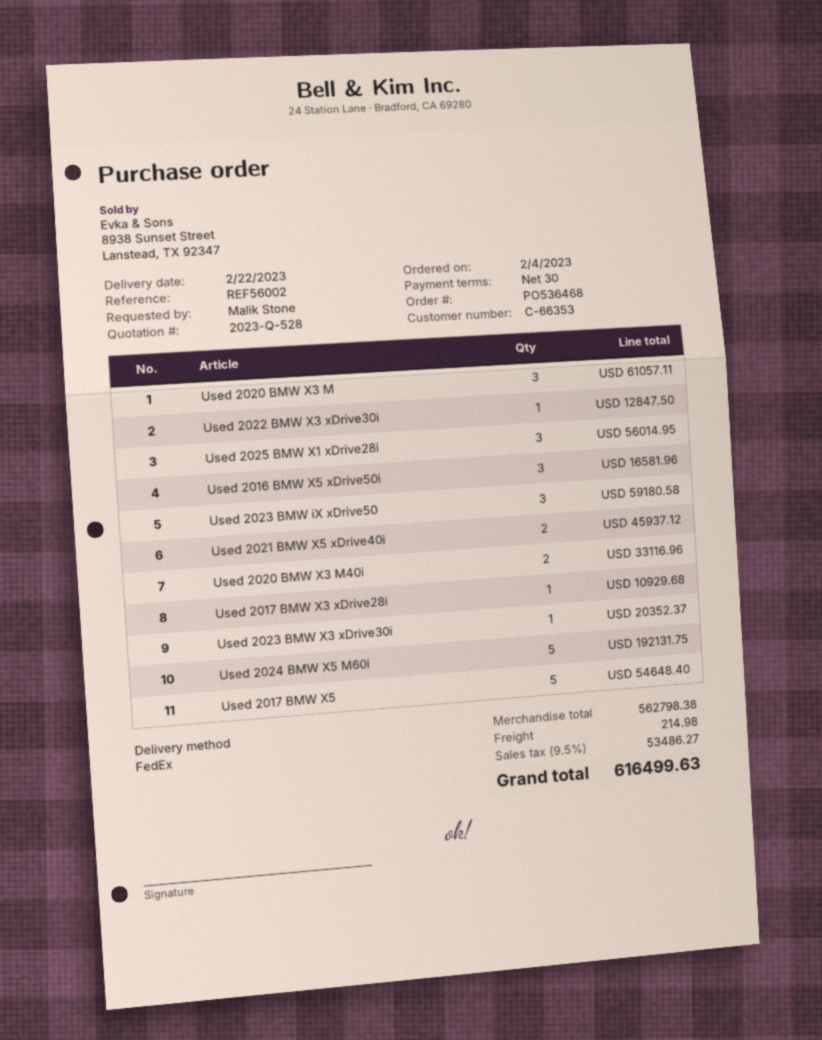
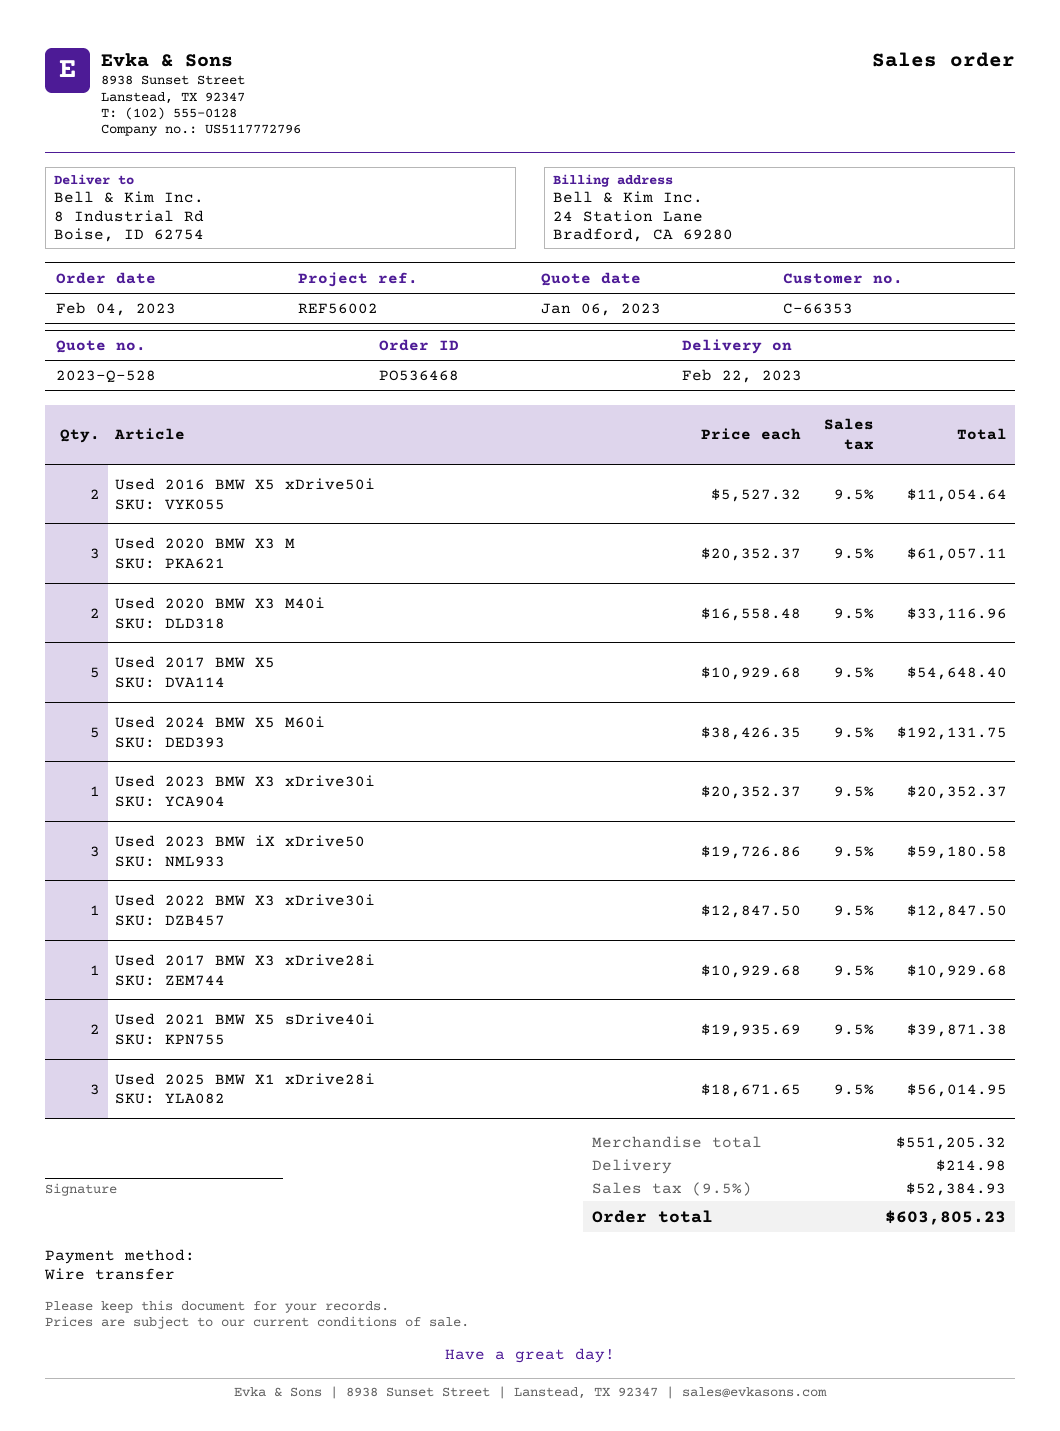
Used 2016 BMW X5 xDrive50i: 3 for 16581.96 -> 2 for 11054.64
Used 2021 BMW X5 xDrive40i: 2 for 45937.12 -> none
Used 2021 BMW X5 sDrive40i: none -> 2 for 39871.38
subtotal: 562798.38 -> 551205.32
tax: 9.5% = 53486.27 -> 9.5% = 52384.93
total: 616499.63 -> 603805.23

